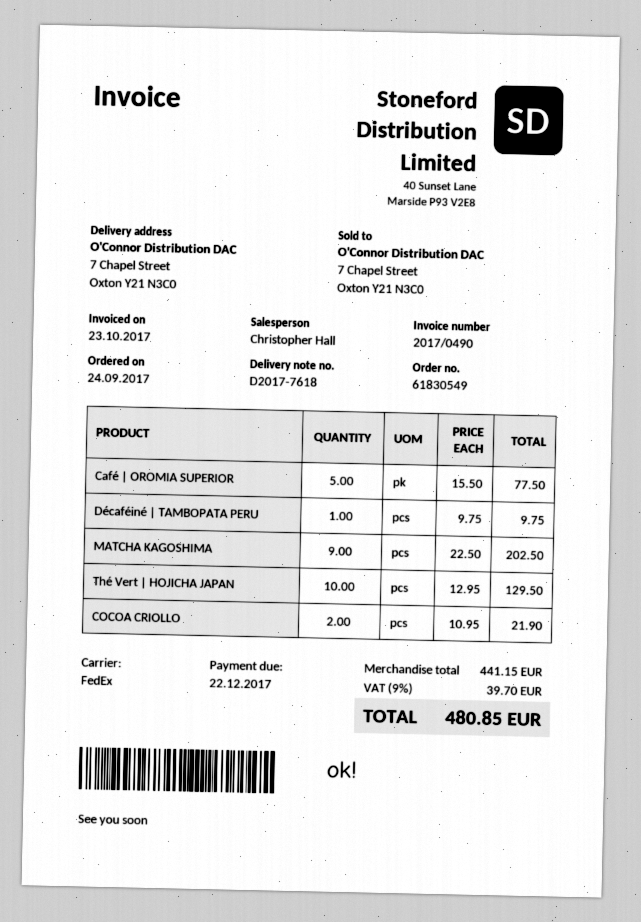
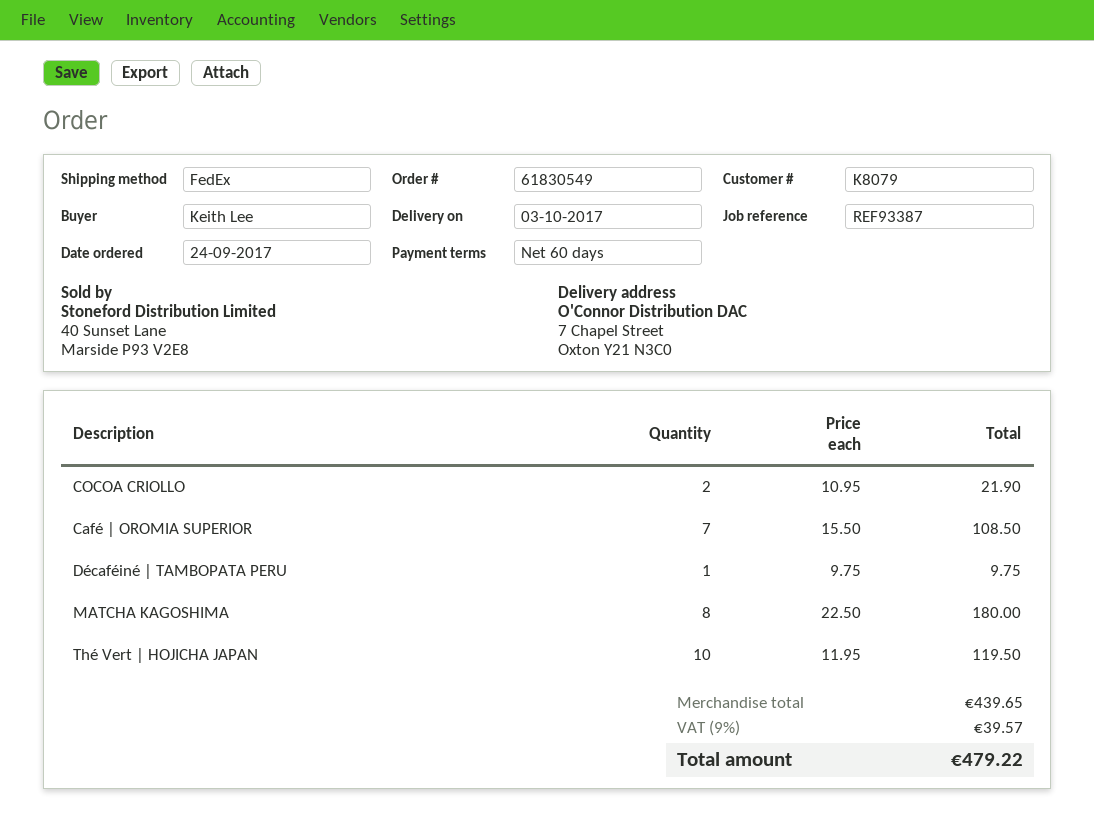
Café | OROMIA SUPERIOR: 5 x 15.50 = 77.50 -> 7 x 15.50 = 108.50
MATCHA KAGOSHIMA: 9 x 22.50 = 202.50 -> 8 x 22.50 = 180.00
Thé Vert | HOJICHA JAPAN: 10 x 12.95 = 129.50 -> 10 x 11.95 = 119.50
subtotal: 441.15 -> 439.65
tax: 9% = 39.70 -> 9% = 39.57
total: 480.85 -> 479.22

